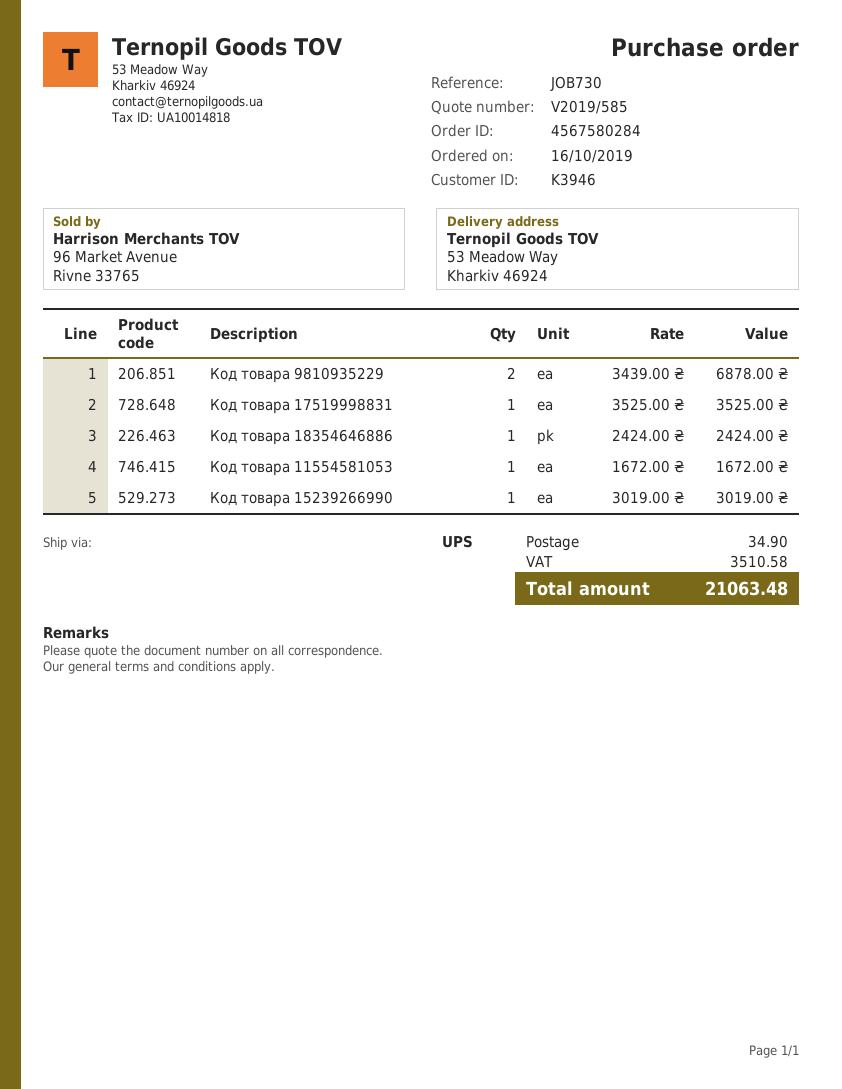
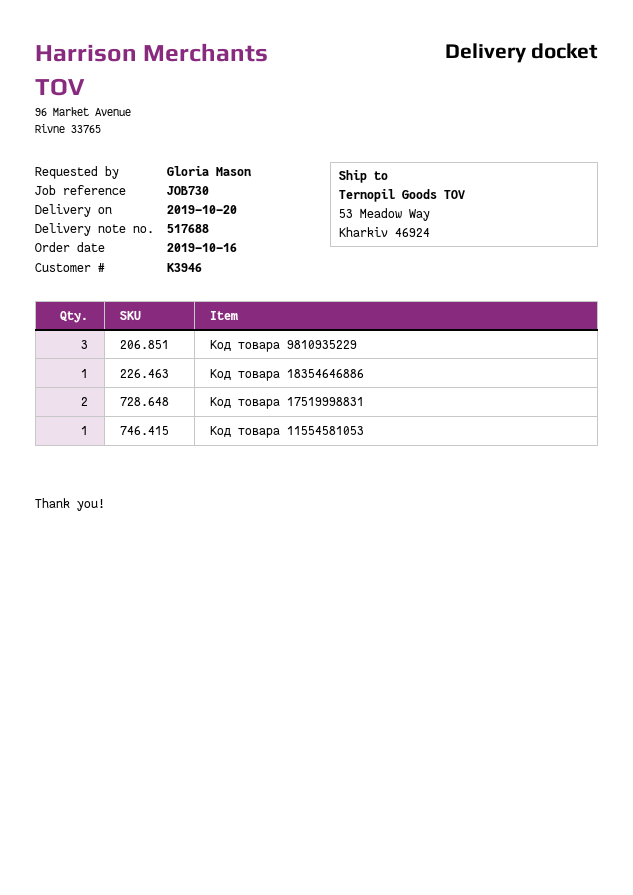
Код товара 9810935229: 2 -> 3
Код товара 17519998831: 1 -> 2
Код товара 15239266990: 1 -> none

